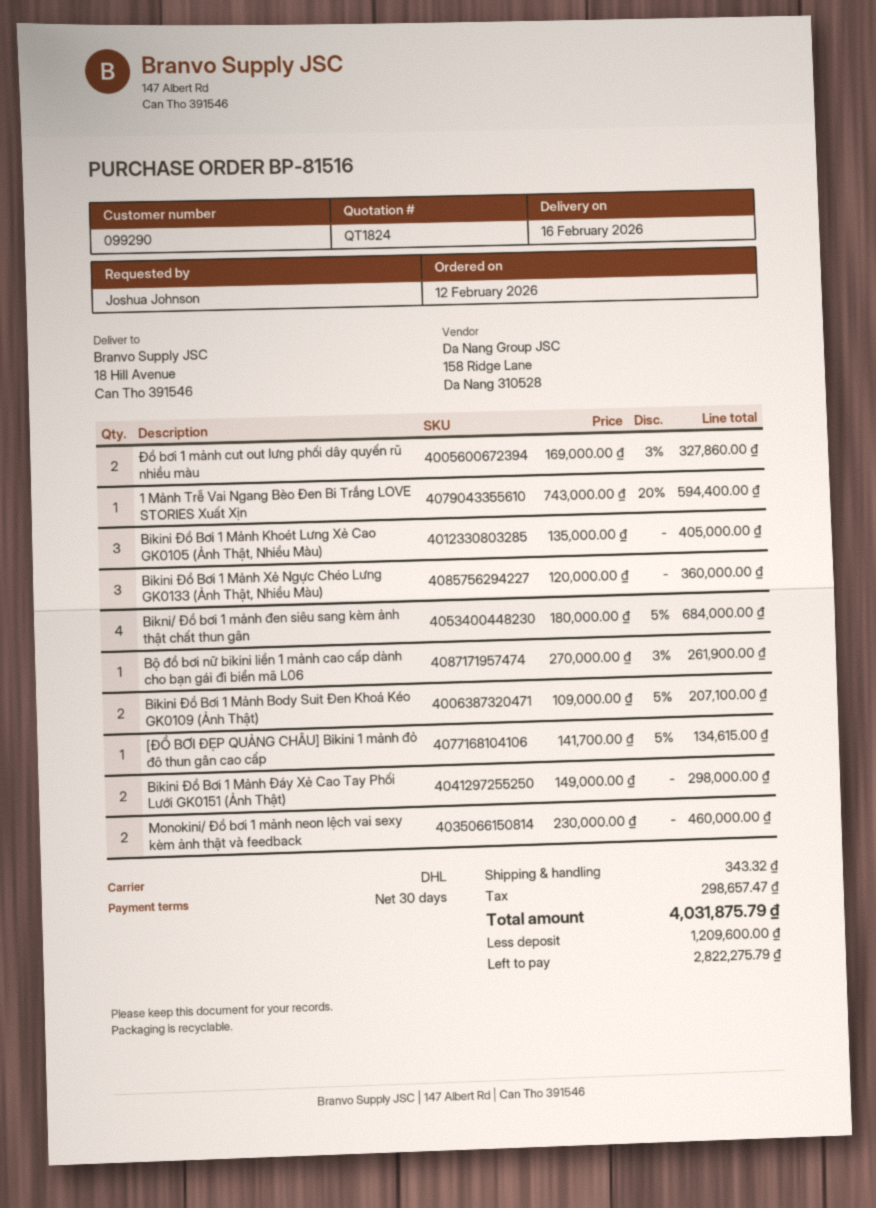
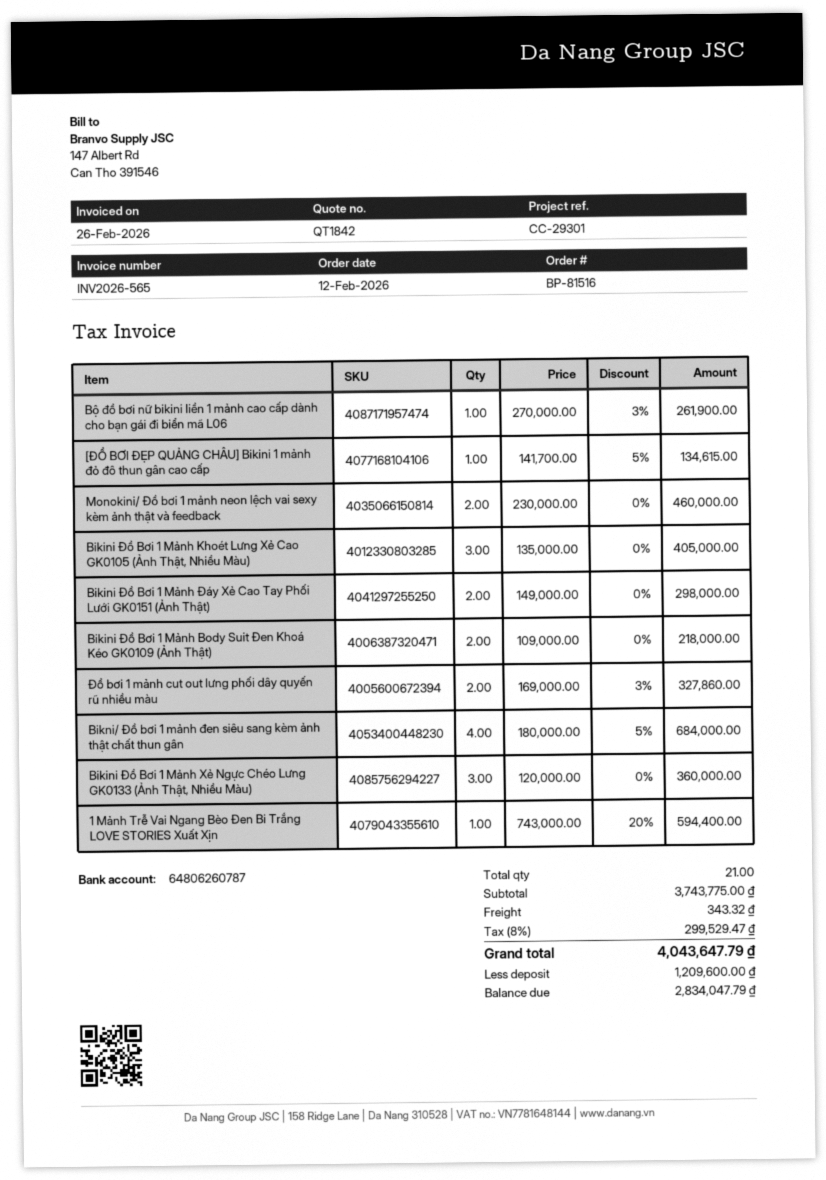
quote number: QT1824 -> QT1842
Bikini Đồ Bơi 1 Mảnh Body Suit Đen Khoá Kéo GK0109 (Ảnh Thật): 2 x 109000.00 - 5% = 207100.00 -> 2 x 109000.00 = 218000.00
tax: 298657.47 -> 299529.47
total: 4031875.79 -> 4043647.79
balance: 2822275.79 -> 2834047.79

